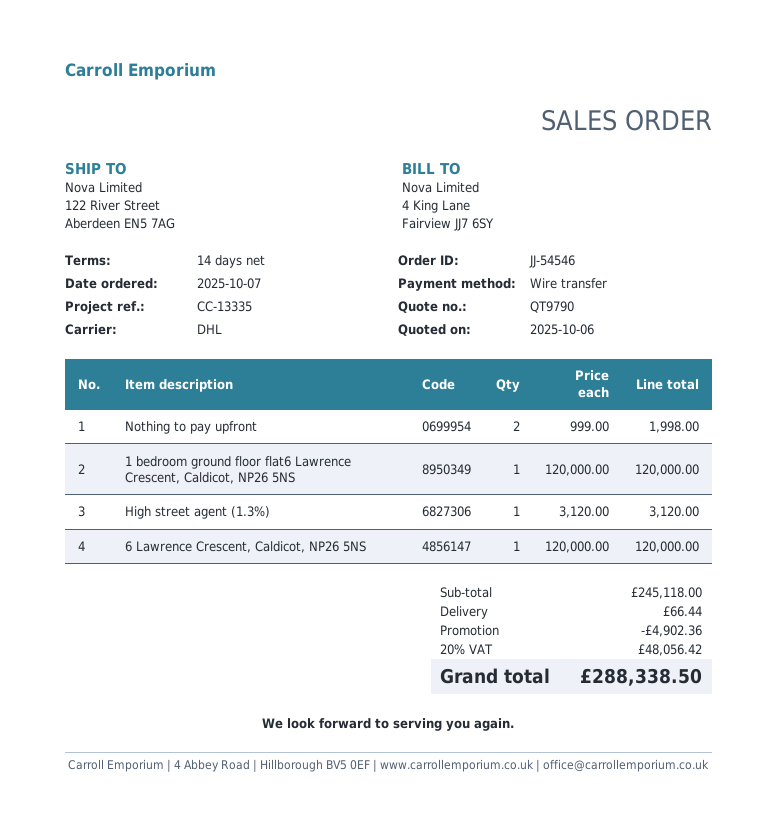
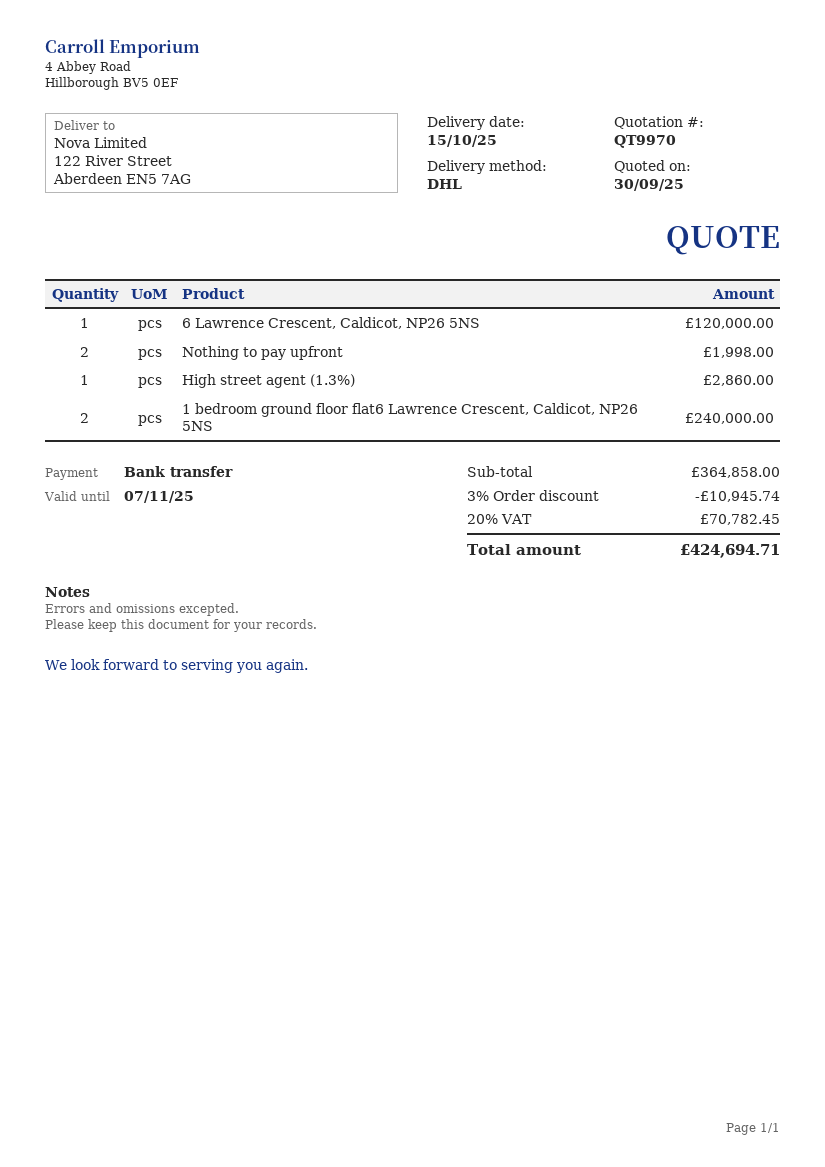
quote number: QT9790 -> QT9970
quote date: 2025-10-06 -> 2025-09-30
1 bedroom ground floor flat6 Lawrence Crescent, Caldicot, NP26 5NS: 1 for 120000.00 -> 2 for 240000.00
High street agent (1.3%): 1 for 3120.00 -> 1 for 2860.00
subtotal: 245118.00 -> 364858.00
discount: 4902.36 -> 10945.74
shipping: 66.44 -> none
tax: 20% = 48056.42 -> 20% = 70782.45
total: 288338.50 -> 424694.71

